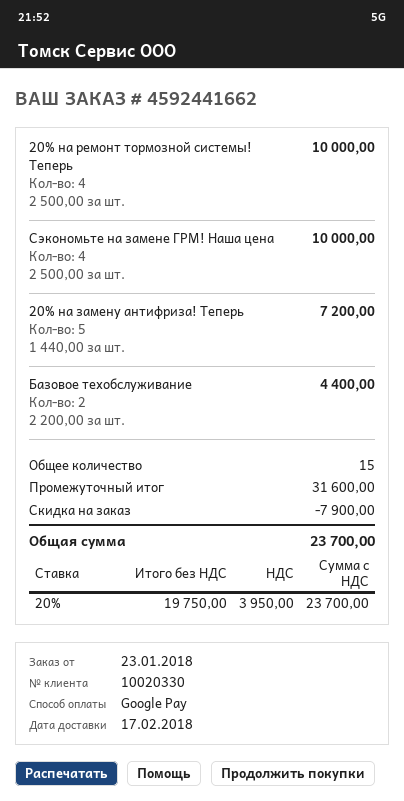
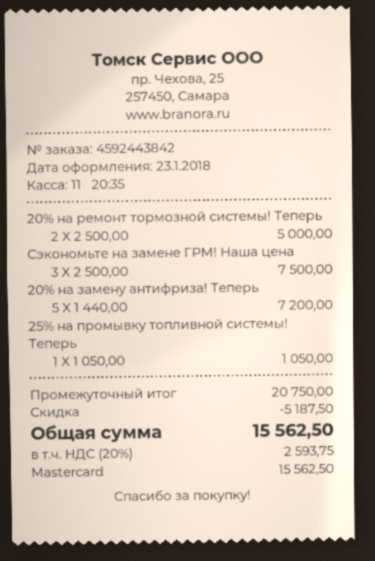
order number: 4592441662 -> 4592443842
payment method: Google Pay -> Mastercard
20% на ремонт тормозной системы! Теперь: 4 x 2500.00 = 10000.00 -> 2 x 2500.00 = 5000.00
Сэкономьте на замене ГРМ! Наша цена: 4 x 2500.00 = 10000.00 -> 3 x 2500.00 = 7500.00
Базовое техобслуживание: 2 x 2200.00 = 4400.00 -> none
25% на промывку топливной системы! Теперь: none -> 1 x 1050.00 = 1050.00
subtotal: 31600.00 -> 20750.00
discount: 7900.00 -> 5187.50
tax: 20% = 3950.00 -> 20% = 2593.75
total: 23700.00 -> 15562.50

